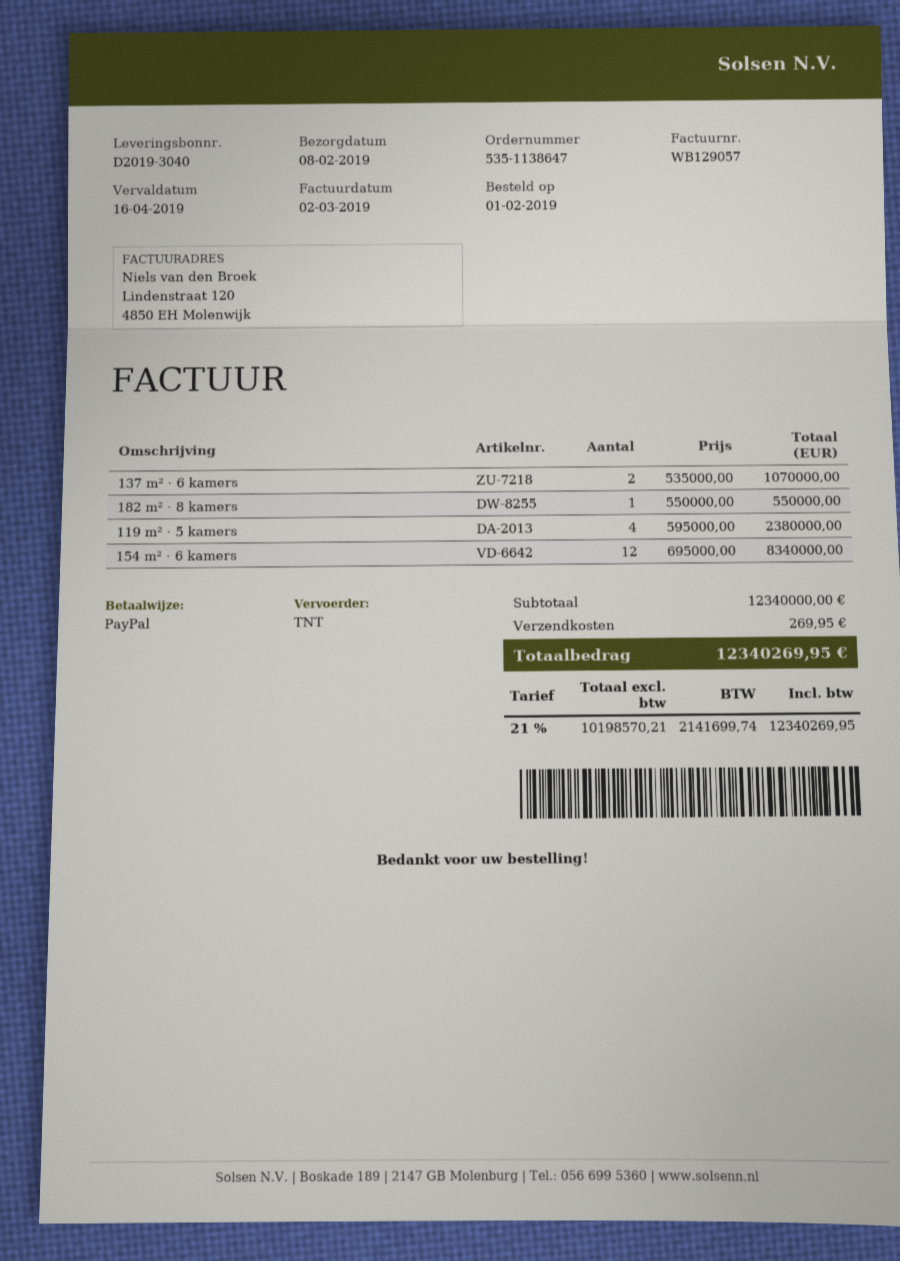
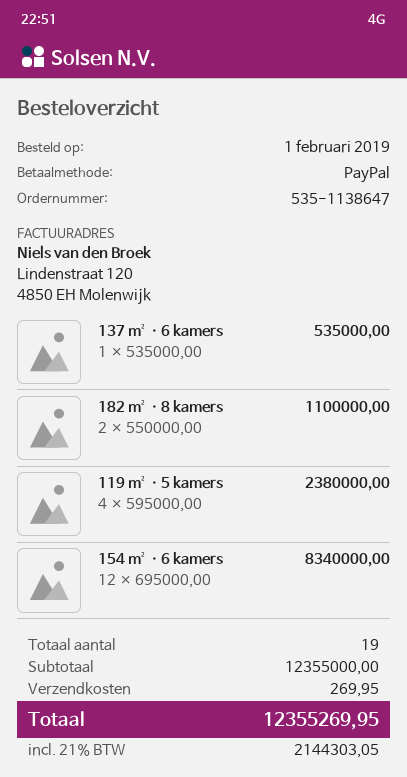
137 m² · 6 kamers: 2 x 535000.00 = 1070000.00 -> 1 x 535000.00 = 535000.00
182 m² · 8 kamers: 1 x 550000.00 = 550000.00 -> 2 x 550000.00 = 1100000.00
subtotal: 12340000.00 -> 12355000.00
tax: 21% = 2141699.74 -> 21% = 2144303.05
total: 12340269.95 -> 12355269.95

